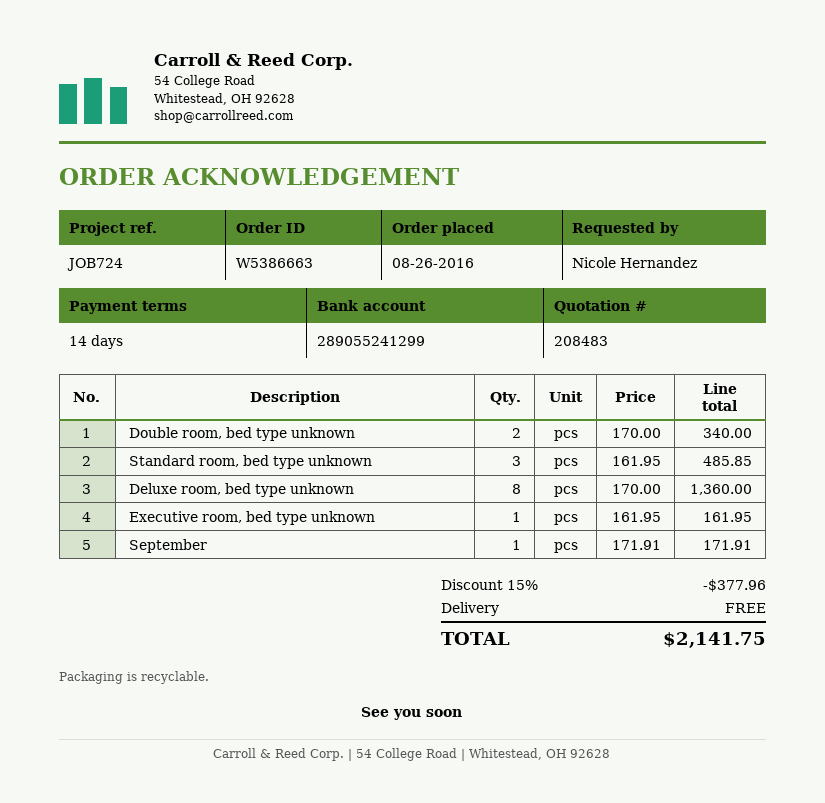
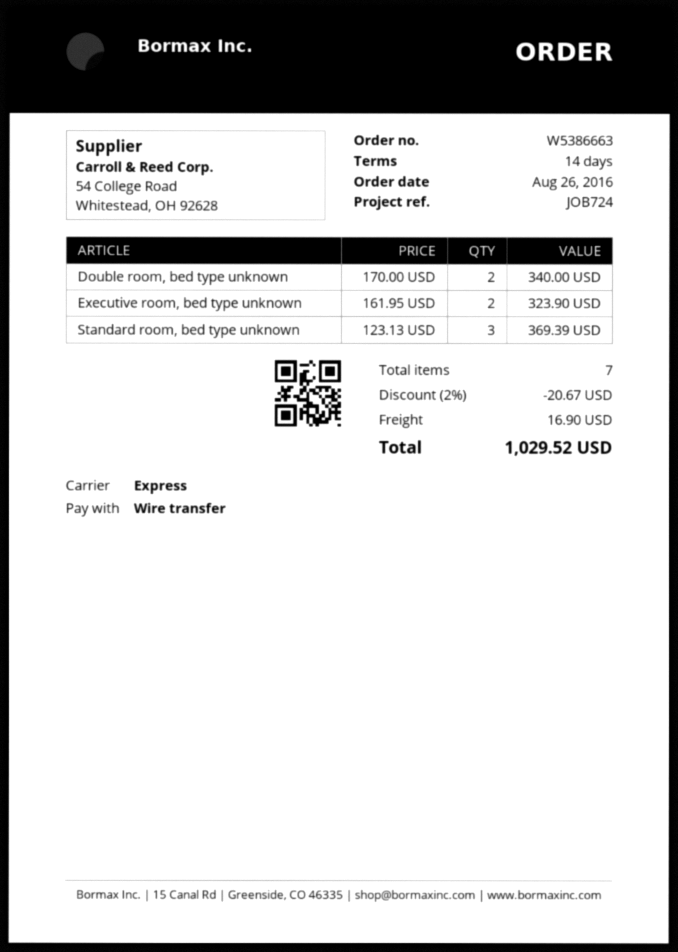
Standard room, bed type unknown: 3 x 161.95 = 485.85 -> 3 x 123.13 = 369.39
Deluxe room, bed type unknown: 8 x 170.00 = 1360.00 -> none
Executive room, bed type unknown: 1 x 161.95 = 161.95 -> 2 x 161.95 = 323.90
September: 1 x 171.91 = 171.91 -> none
discount: 15% = 377.96 -> 2% = 20.67
shipping: 0.00 -> 16.90
total: 2141.75 -> 1029.52

